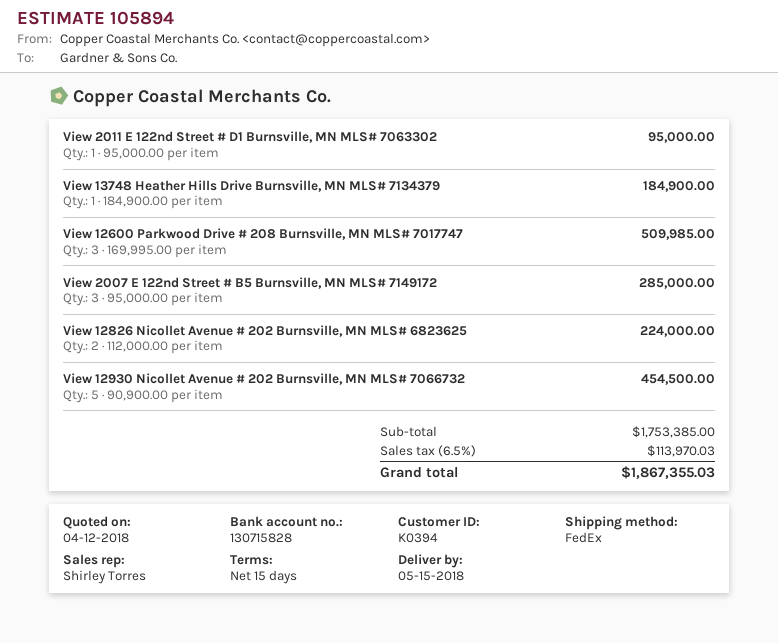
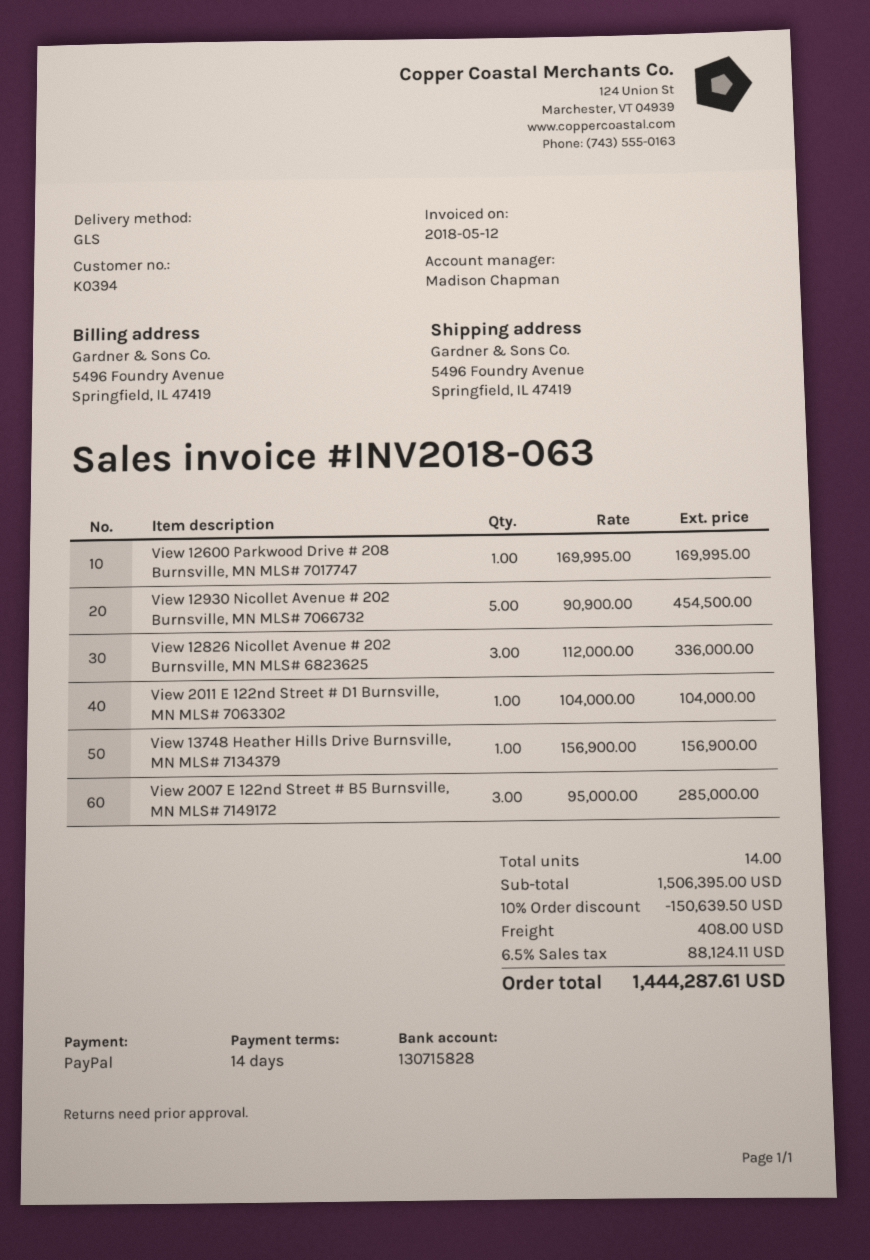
payment terms: 15 days -> 14 days
sales rep: Shirley Torres -> Madison Chapman
shipping method: FedEx -> GLS
View 2011 E 122nd Street # D1 Burnsville, MN MLS# 7063302: 1 x 95000.00 = 95000.00 -> 1 x 104000.00 = 104000.00
View 13748 Heather Hills Drive Burnsville, MN MLS# 7134379: 1 x 184900.00 = 184900.00 -> 1 x 156900.00 = 156900.00
View 12600 Parkwood Drive # 208 Burnsville, MN MLS# 7017747: 3 x 169995.00 = 509985.00 -> 1 x 169995.00 = 169995.00
View 12826 Nicollet Avenue # 202 Burnsville, MN MLS# 6823625: 2 x 112000.00 = 224000.00 -> 3 x 112000.00 = 336000.00
subtotal: 1753385.00 -> 1506395.00
discount: none -> 10% = 150639.50
shipping: none -> 408.00
tax: 6.5% = 113970.03 -> 6.5% = 88124.11
total: 1867355.03 -> 1444287.61

